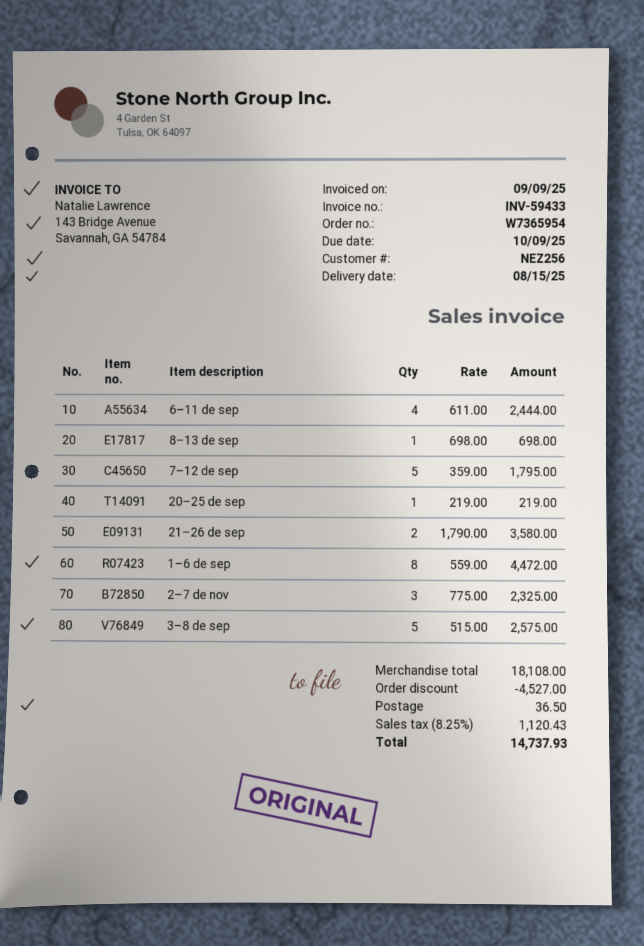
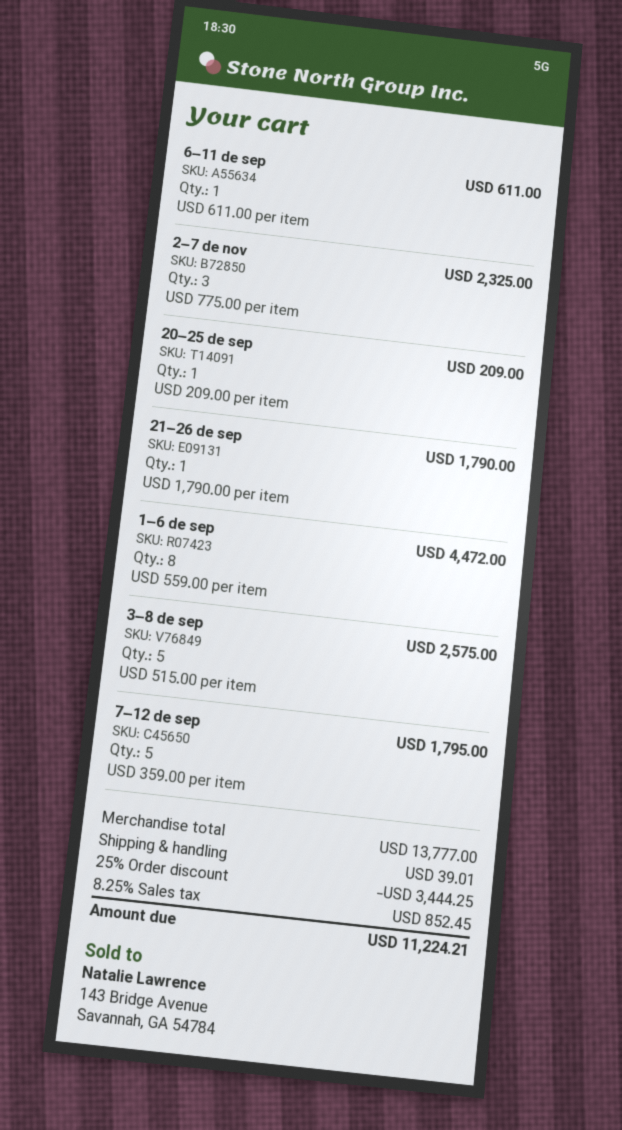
6–11 de sep: 4 x 611.00 = 2444.00 -> 1 x 611.00 = 611.00
8–13 de sep: 1 x 698.00 = 698.00 -> none
20–25 de sep: 1 x 219.00 = 219.00 -> 1 x 209.00 = 209.00
21–26 de sep: 2 x 1790.00 = 3580.00 -> 1 x 1790.00 = 1790.00
subtotal: 18108.00 -> 13777.00
discount: 4527.00 -> 3444.25
shipping: 36.50 -> 39.01
tax: 8.25% = 1120.43 -> 8.25% = 852.45
total: 14737.93 -> 11224.21

